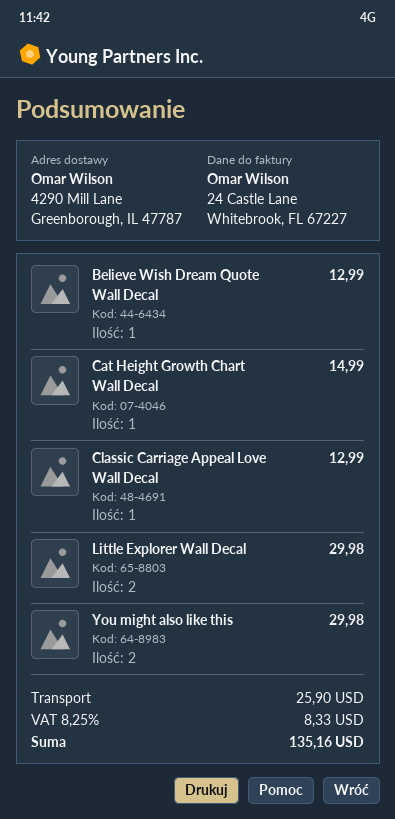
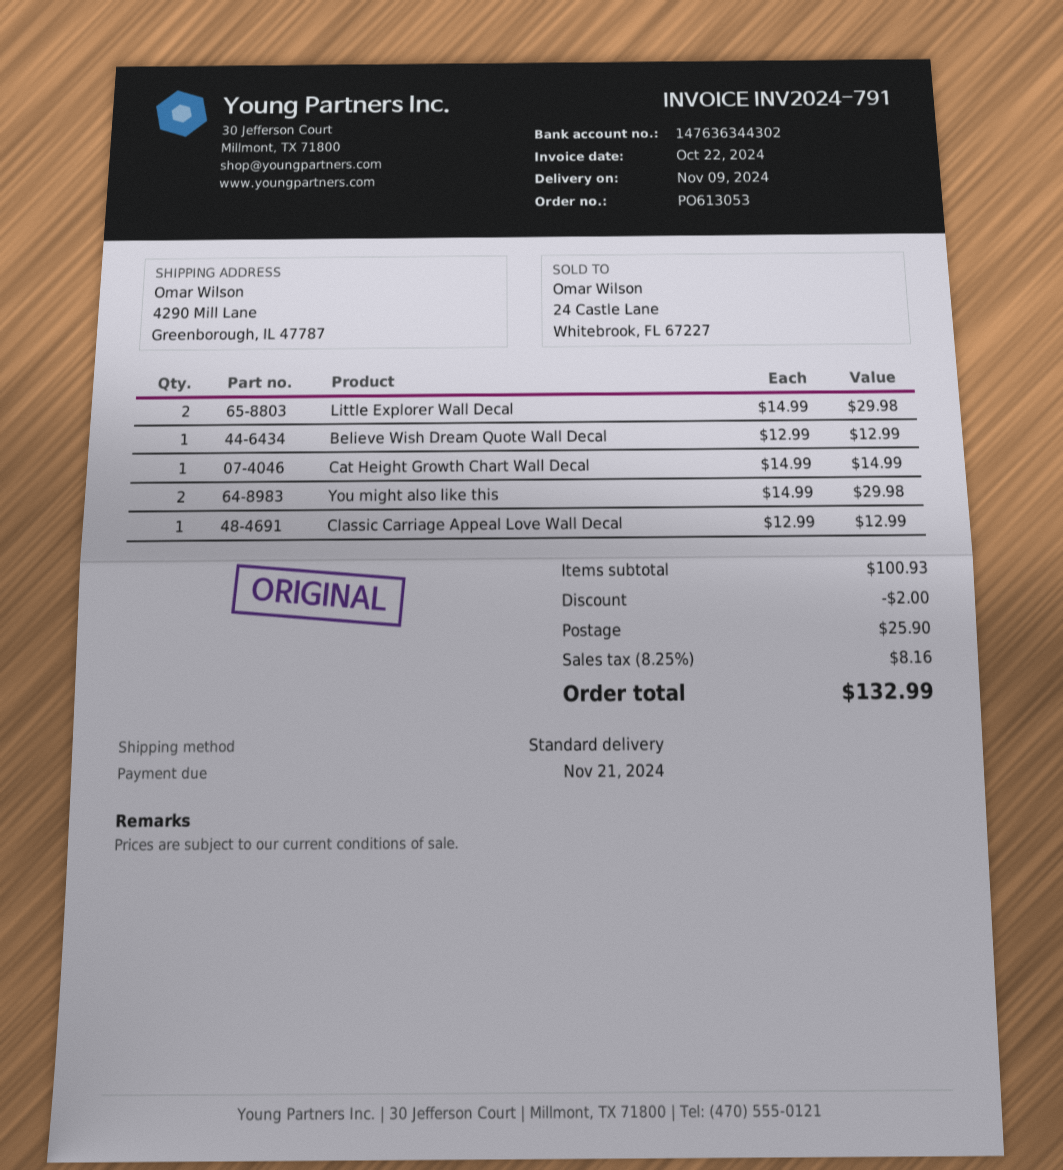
discount: none -> 2.00
tax: 8.25% = 8.33 -> 8.25% = 8.16
total: 135.16 -> 132.99

